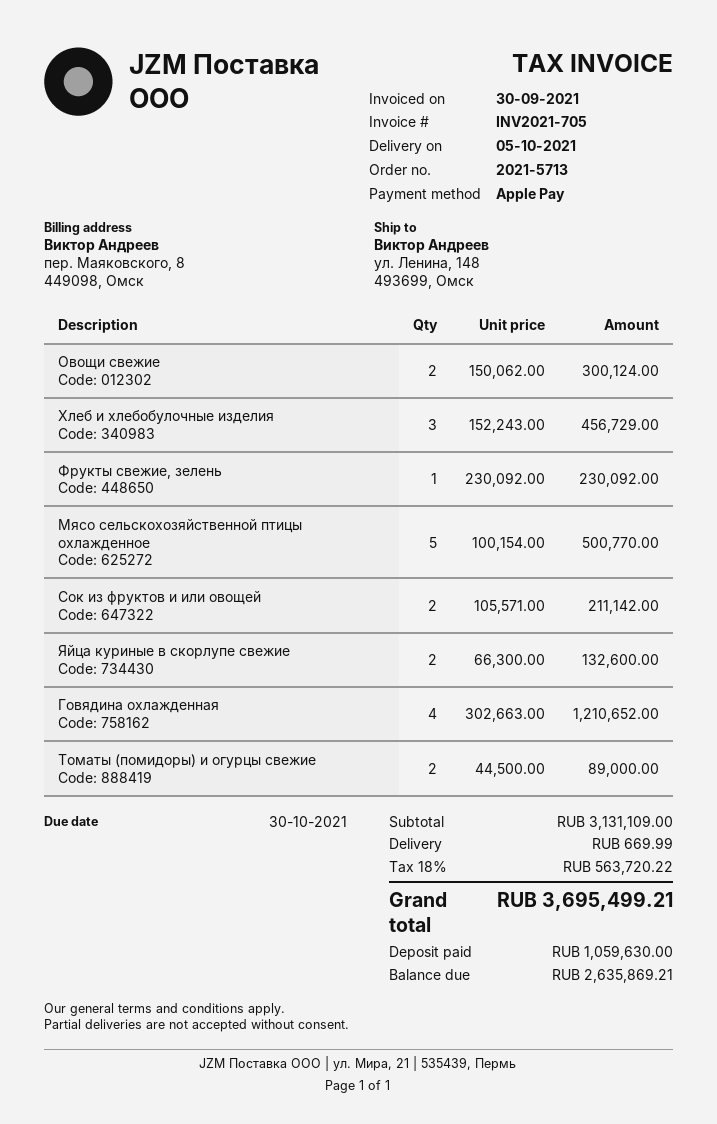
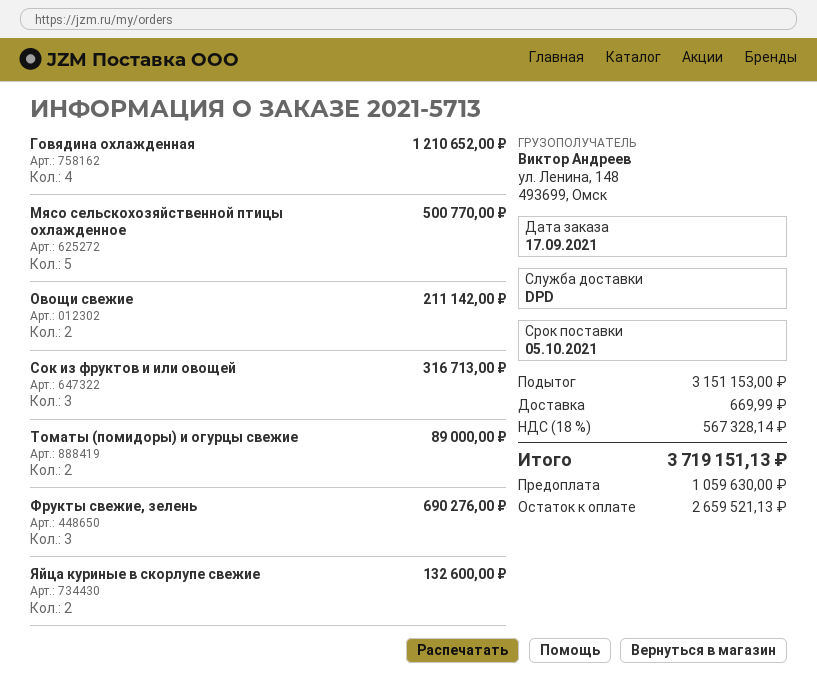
Овощи свежие: 2 for 300124.00 -> 2 for 211142.00
Хлеб и хлебобулочные изделия: 3 for 456729.00 -> none
Фрукты свежие, зелень: 1 for 230092.00 -> 3 for 690276.00
Сок из фруктов и или овощей: 2 for 211142.00 -> 3 for 316713.00
subtotal: 3131109.00 -> 3151153.00
tax: 18% = 563720.22 -> 18% = 567328.14
total: 3695499.21 -> 3719151.13
balance: 2635869.21 -> 2659521.13

